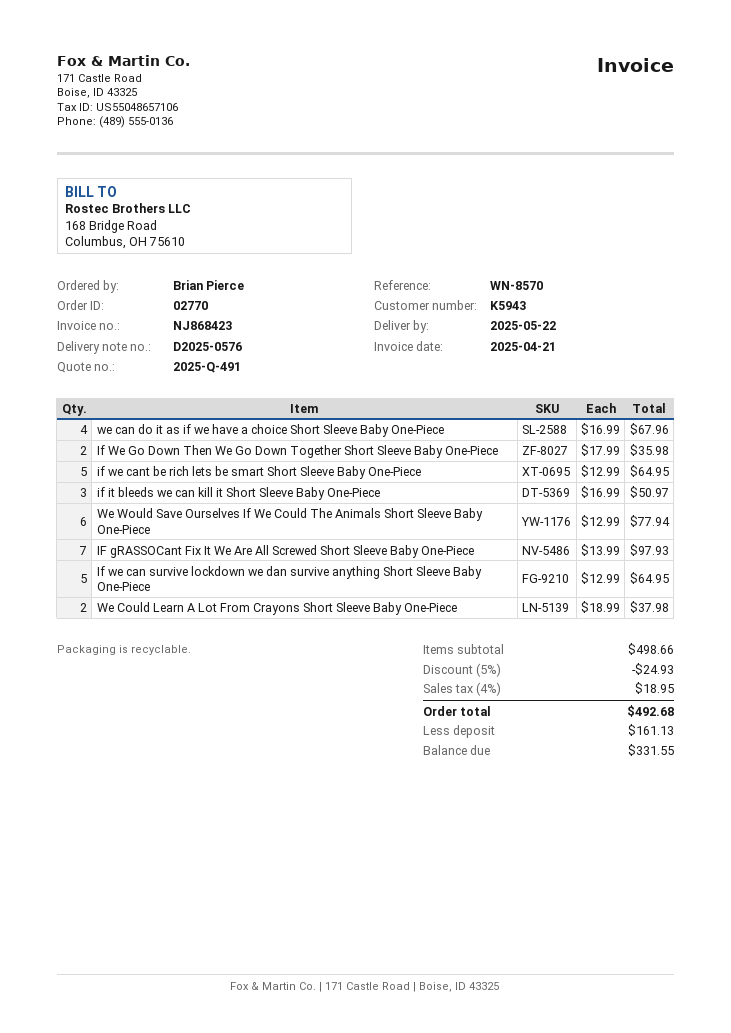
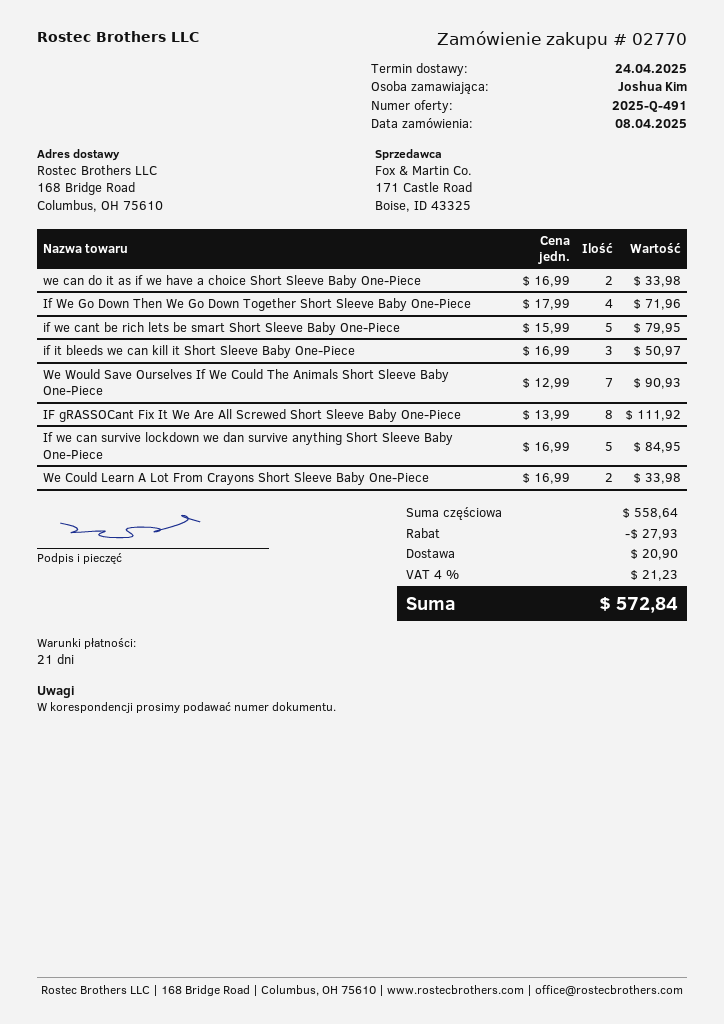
delivery date: 2025-05-22 -> 2025-04-24
ordered by: Brian Pierce -> Joshua Kim
we can do it as if we have a choice Short Sleeve Baby One-Piece: 4 x 16.99 = 67.96 -> 2 x 16.99 = 33.98
If We Go Down Then We Go Down Together Short Sleeve Baby One-Piece: 2 x 17.99 = 35.98 -> 4 x 17.99 = 71.96
if we cant be rich lets be smart Short Sleeve Baby One-Piece: 5 x 12.99 = 64.95 -> 5 x 15.99 = 79.95
We Would Save Ourselves If We Could The Animals Short Sleeve Baby One-Piece: 6 x 12.99 = 77.94 -> 7 x 12.99 = 90.93
IF gRASSOCant Fix It We Are All Screwed Short Sleeve Baby One-Piece: 7 x 13.99 = 97.93 -> 8 x 13.99 = 111.92
If we can survive lockdown we dan survive anything Short Sleeve Baby One-Piece: 5 x 12.99 = 64.95 -> 5 x 16.99 = 84.95
We Could Learn A Lot From Crayons Short Sleeve Baby One-Piece: 2 x 18.99 = 37.98 -> 2 x 16.99 = 33.98
subtotal: 498.66 -> 558.64
discount: 24.93 -> 27.93
shipping: none -> 20.90
tax: 4% = 18.95 -> 4% = 21.23
total: 492.68 -> 572.84

